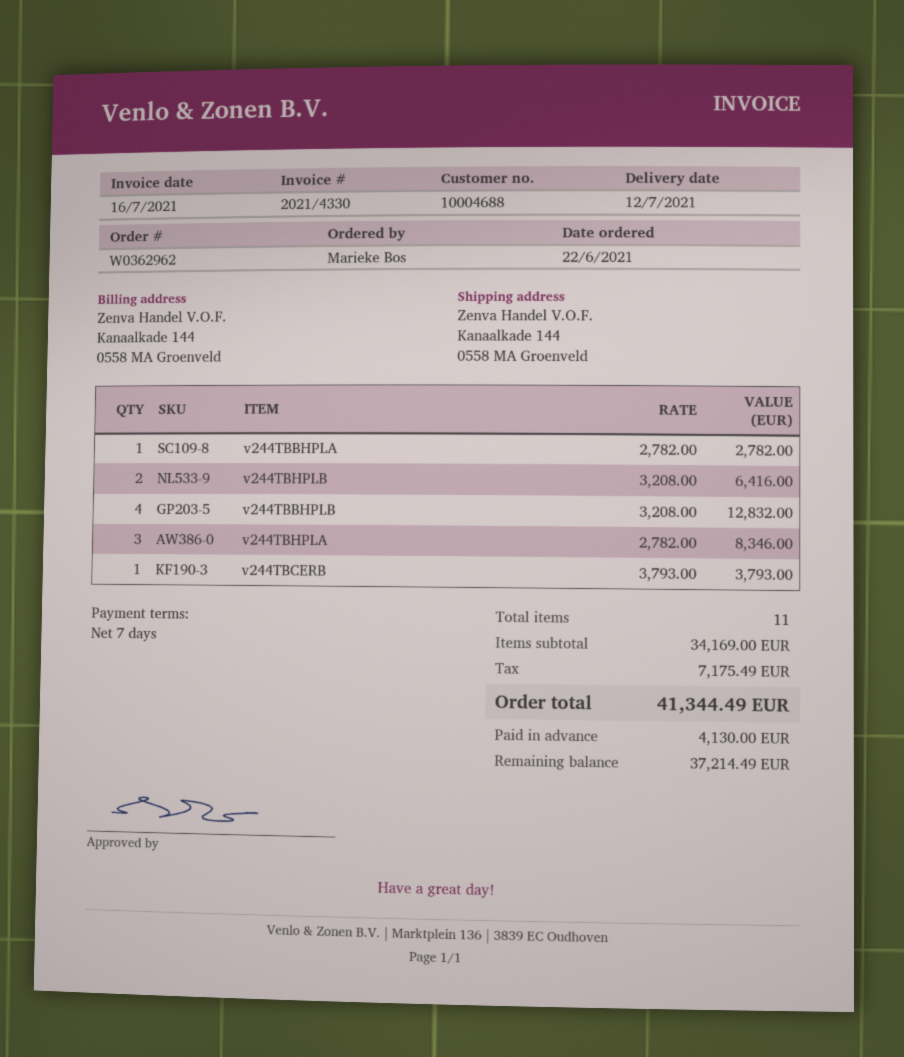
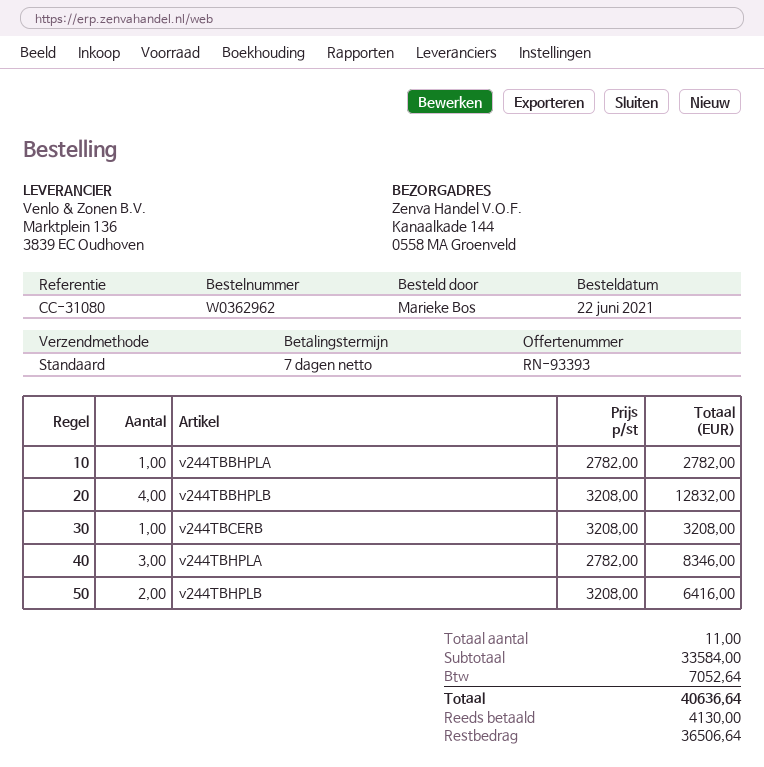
v244TBCERB: 1 x 3793.00 = 3793.00 -> 1 x 3208.00 = 3208.00
subtotal: 34169.00 -> 33584.00
tax: 7175.49 -> 7052.64
total: 41344.49 -> 40636.64
balance: 37214.49 -> 36506.64

